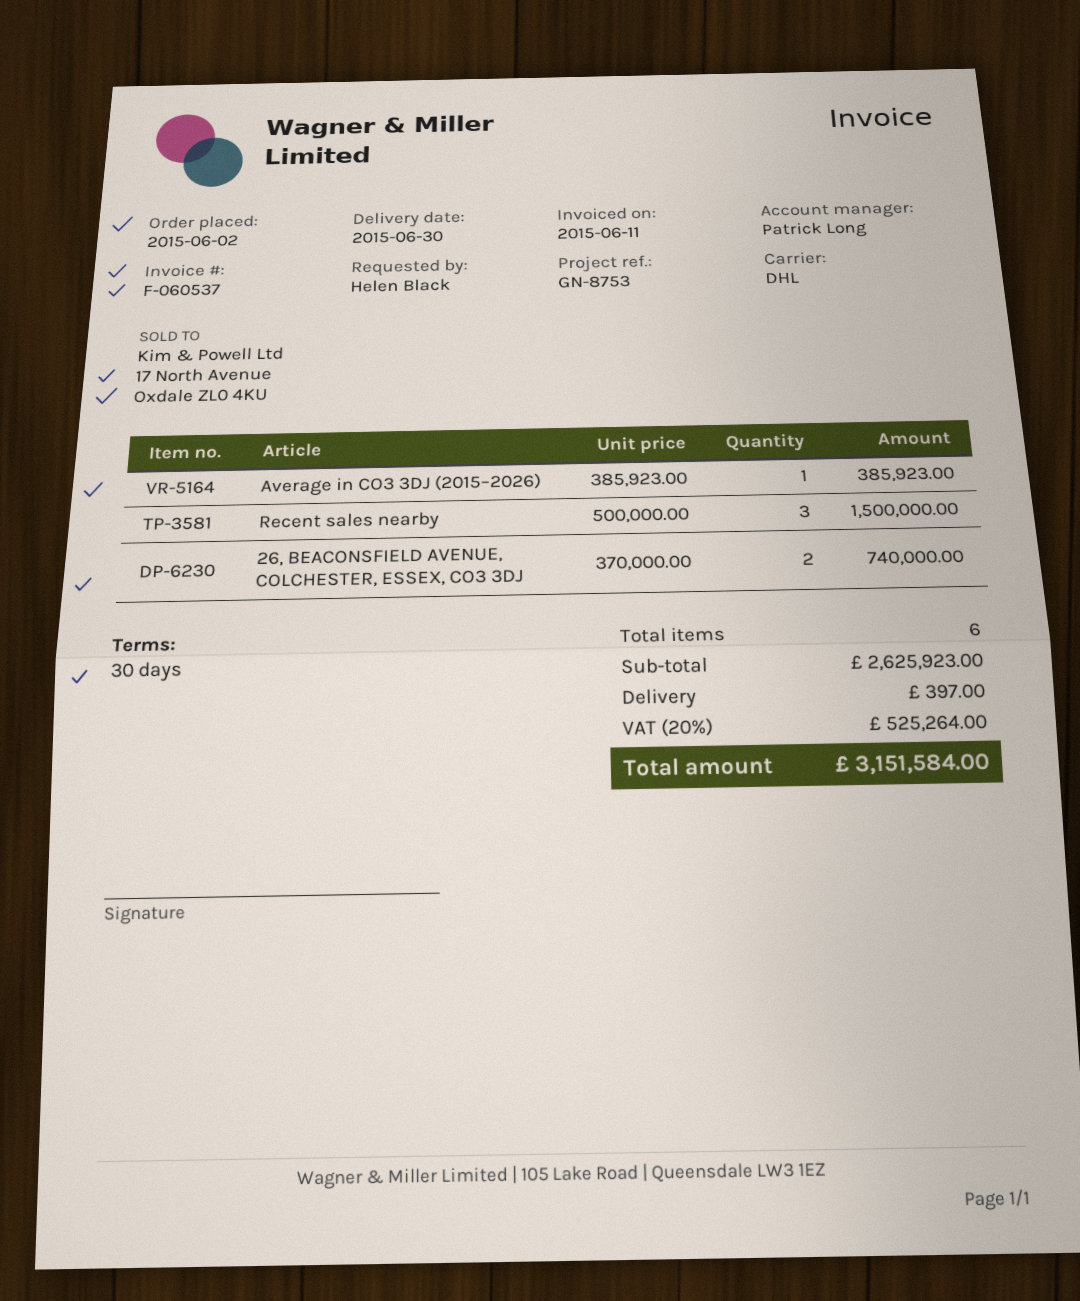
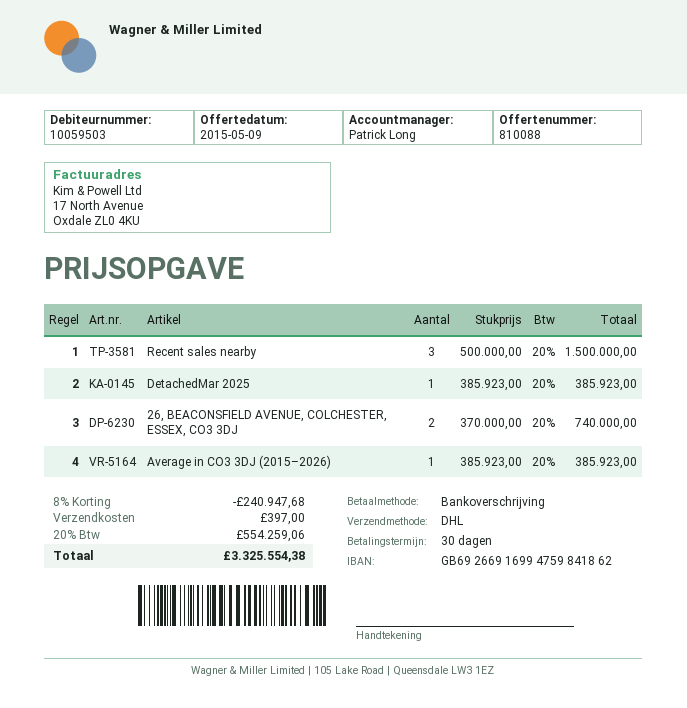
DetachedMar 2025: none -> 1 x 385923.00 = 385923.00
discount: none -> 8% = 240947.68
tax: 20% = 525264.00 -> 20% = 554259.06
total: 3151584.00 -> 3325554.38

